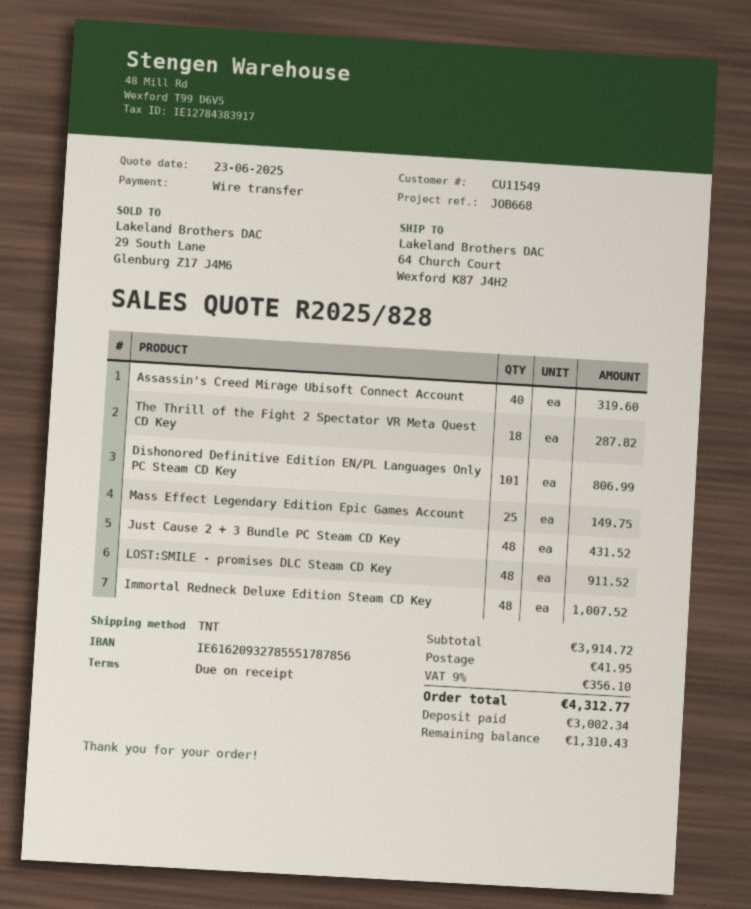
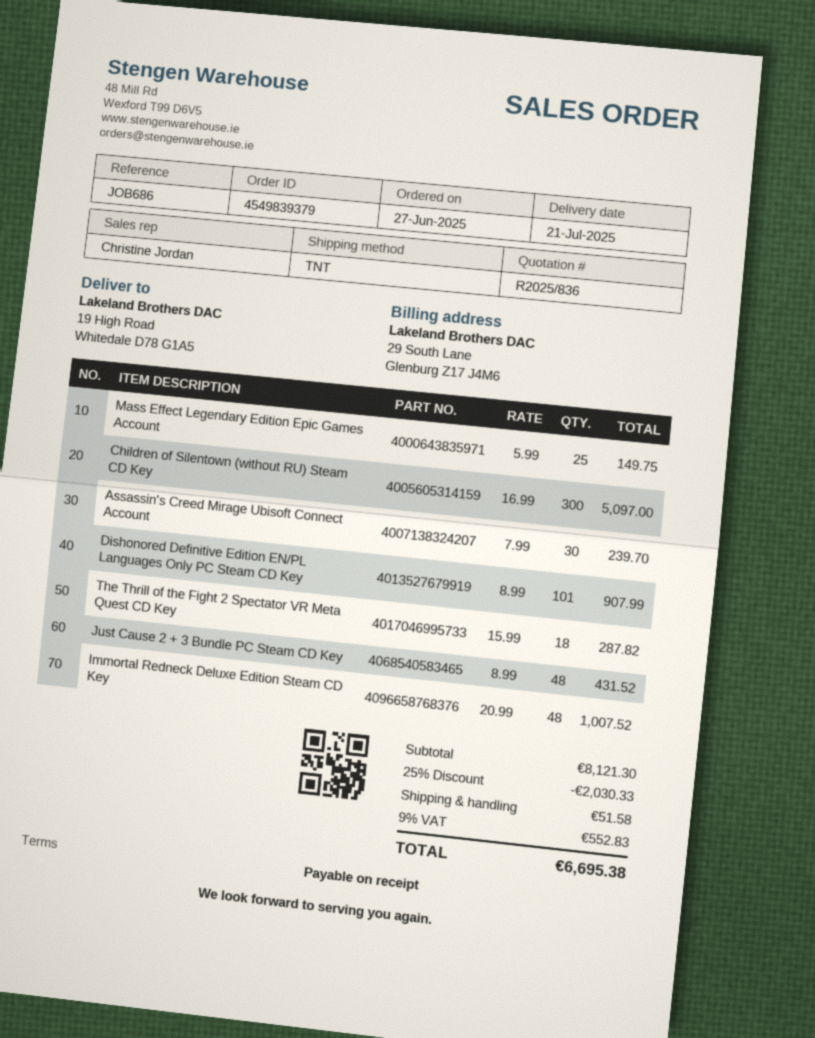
quote number: R2025/828 -> R2025/836
reference: JOB668 -> JOB686
ship to: 64 Church Court, Wexford K87 J4H2 -> 19 High Road, Whitedale D78 G1A5
Assassin's Creed Mirage Ubisoft Connect Account: 40 for 319.60 -> 30 for 239.70
Dishonored Definitive Edition EN/PL Languages Only PC Steam CD Key: 101 for 806.99 -> 101 for 907.99
LOST:SMILE - promises DLC Steam CD Key: 48 for 911.52 -> none
Children of Silentown (without RU) Steam CD Key: none -> 300 for 5097.00
subtotal: 3914.72 -> 8121.30
discount: none -> 25% = 2030.33
shipping: 41.95 -> 51.58
tax: 9% = 356.10 -> 9% = 552.83
total: 4312.77 -> 6695.38

